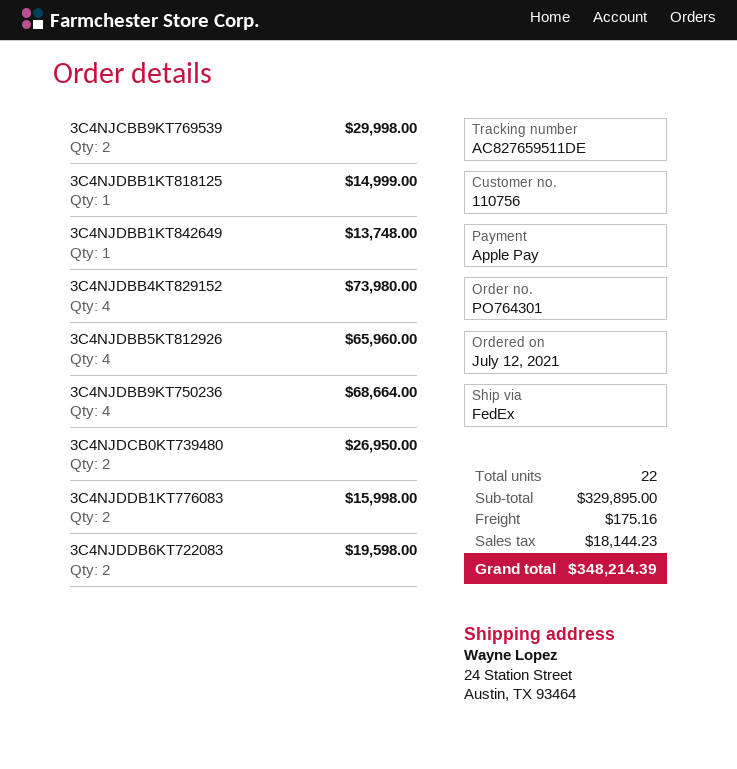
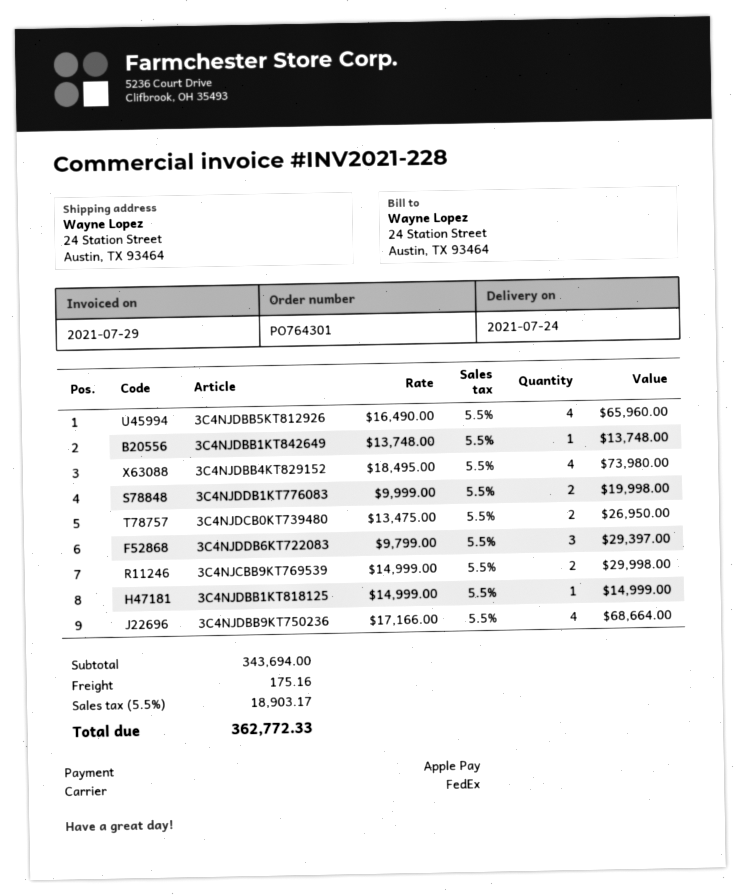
3C4NJDDB1KT776083: 2 for 15998.00 -> 2 for 19998.00
3C4NJDDB6KT722083: 2 for 19598.00 -> 3 for 29397.00
subtotal: 329895.00 -> 343694.00
tax: 18144.23 -> 18903.17
total: 348214.39 -> 362772.33

